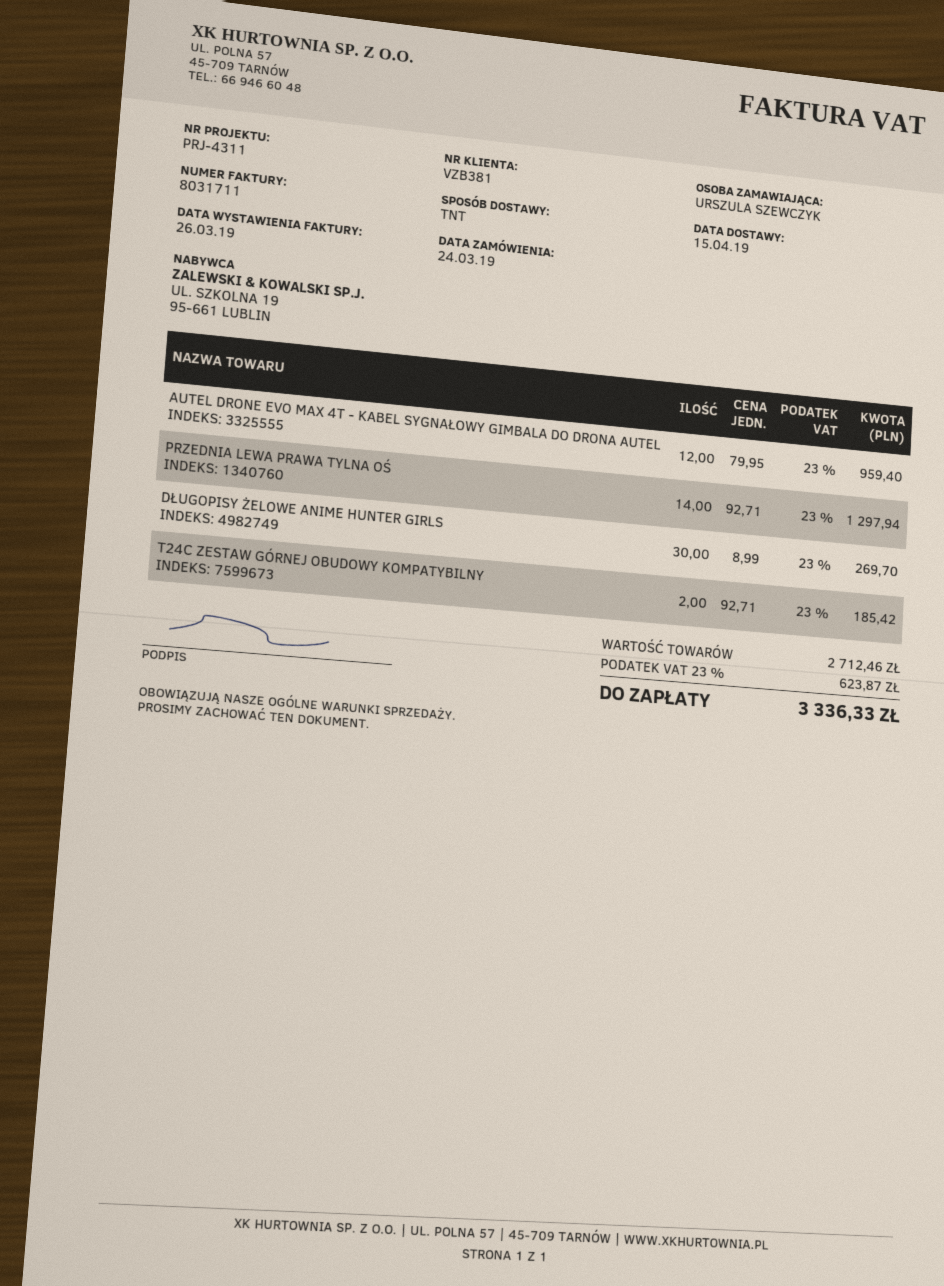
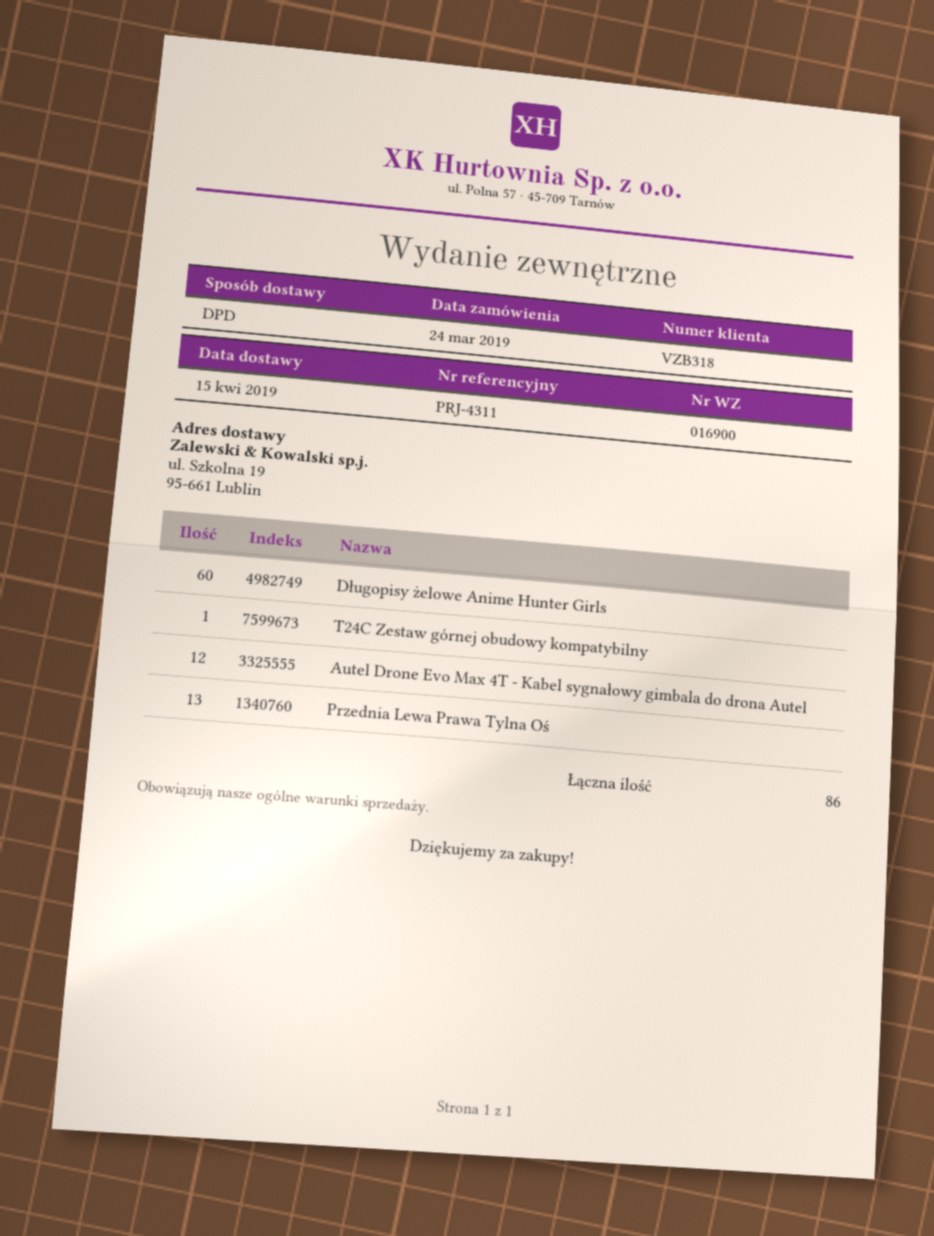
customer number: VZB381 -> VZB318
shipping method: TNT -> DPD
PRZEDNIA LEWA PRAWA TYLNA OŚ: 14 -> 13
DŁUGOPISY ŻELOWE ANIME HUNTER GIRLS: 30 -> 60
T24C ZESTAW GÓRNEJ OBUDOWY KOMPATYBILNY: 2 -> 1

